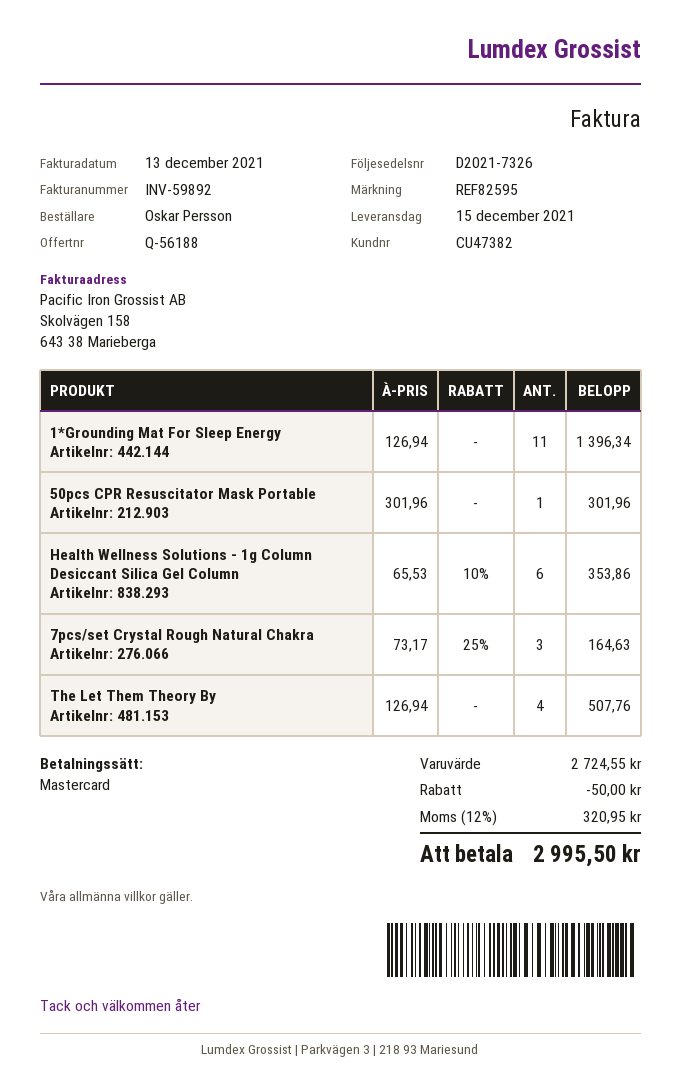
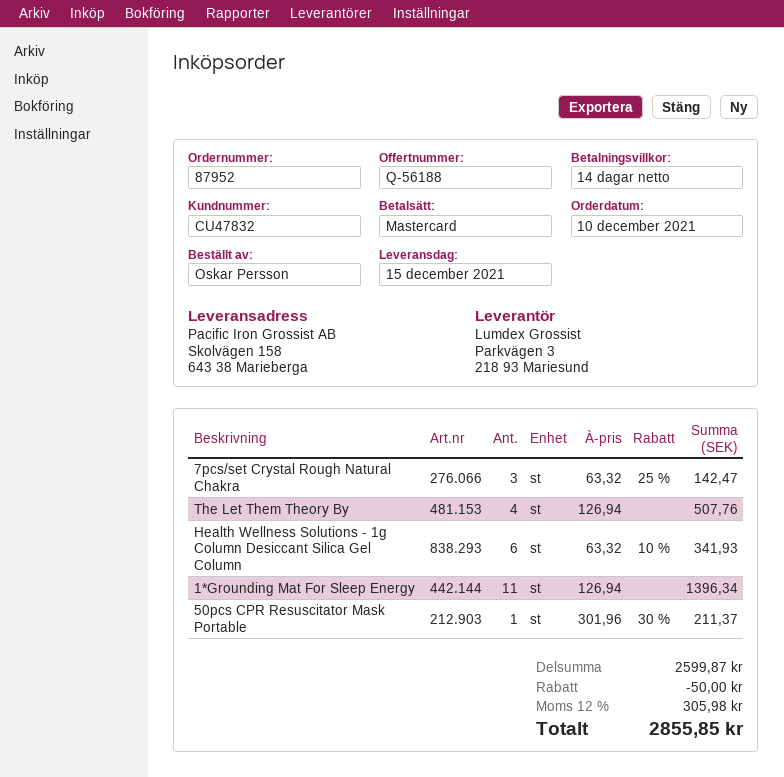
customer number: CU47382 -> CU47832
50pcs CPR Resuscitator Mask Portable: 1 x 301.96 = 301.96 -> 1 x 301.96 - 30% = 211.37
Health Wellness Solutions - 1g Column Desiccant Silica Gel Column: 6 x 65.53 - 10% = 353.86 -> 6 x 63.32 - 10% = 341.93
7pcs/set Crystal Rough Natural Chakra: 3 x 73.17 - 25% = 164.63 -> 3 x 63.32 - 25% = 142.47
subtotal: 2724.55 -> 2599.87
tax: 12% = 320.95 -> 12% = 305.98
total: 2995.50 -> 2855.85

